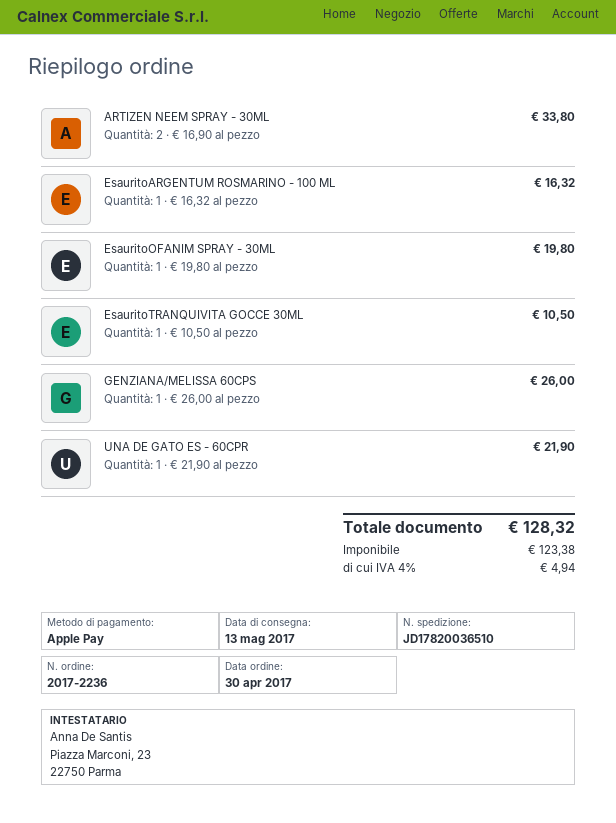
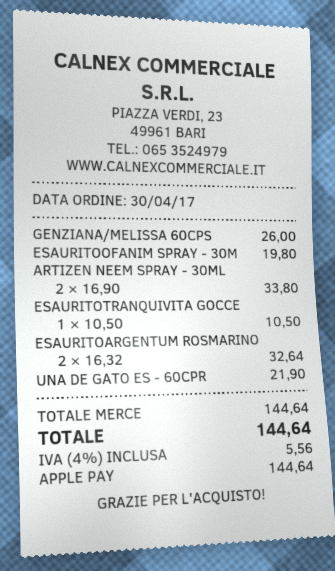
EsauritoARGENTUM ROSMARINO - 100 ML: 1 x 16.32 = 16.32 -> 2 x 16.32 = 32.64
tax: 4% = 4.94 -> 4% = 5.56
total: 128.32 -> 144.64

